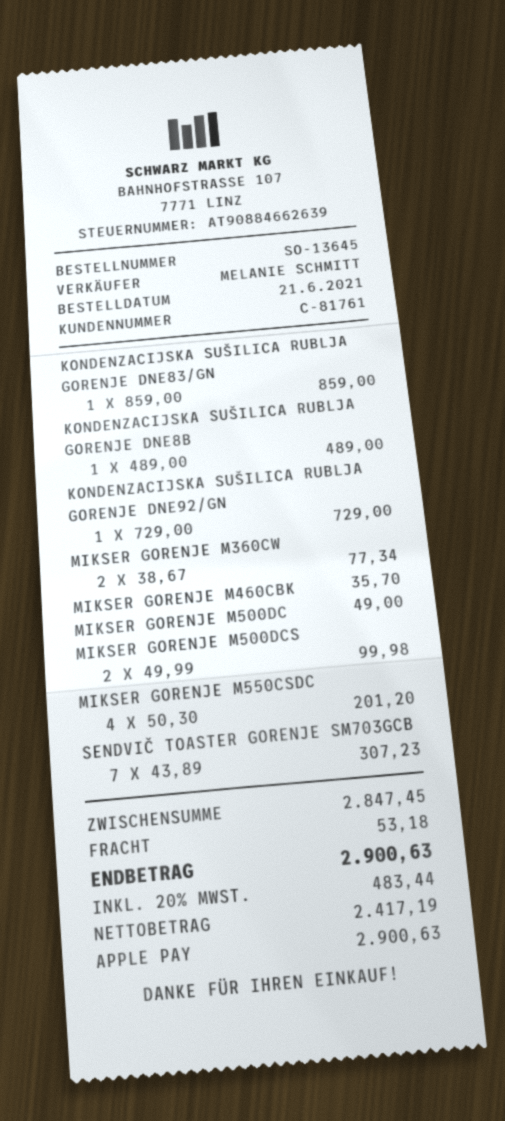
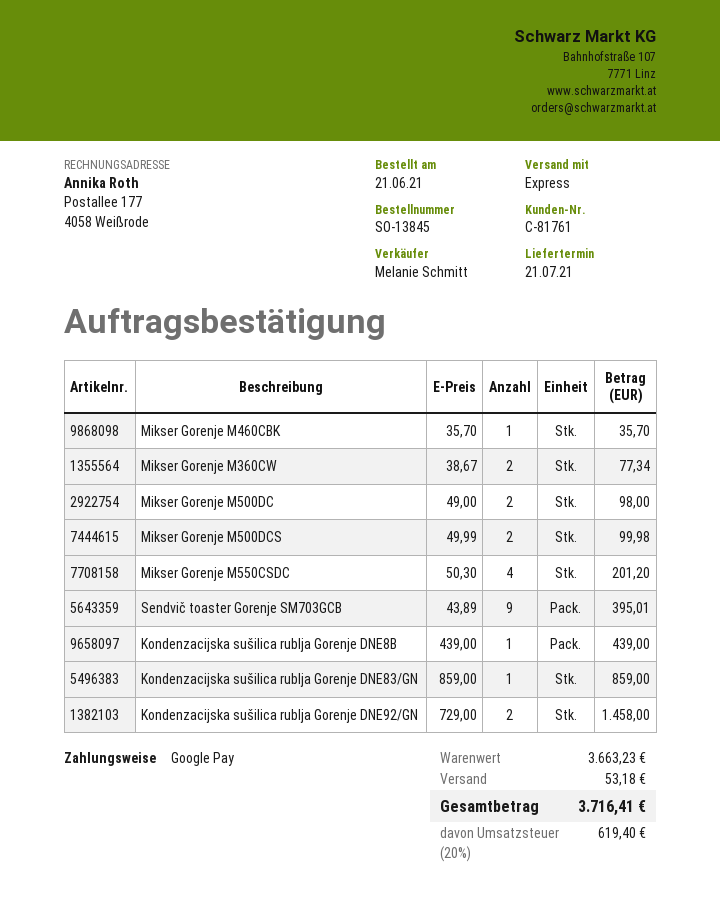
order number: SO-13645 -> SO-13845
payment method: Apple Pay -> Google Pay
KONDENZACIJSKA SUŠILICA RUBLJA GORENJE DNE8B: 1 x 489.00 = 489.00 -> 1 x 439.00 = 439.00
KONDENZACIJSKA SUŠILICA RUBLJA GORENJE DNE92/GN: 1 x 729.00 = 729.00 -> 2 x 729.00 = 1458.00
MIKSER GORENJE M500DC: 1 x 49.00 = 49.00 -> 2 x 49.00 = 98.00
SENDVIČ TOASTER GORENJE SM703GCB: 7 x 43.89 = 307.23 -> 9 x 43.89 = 395.01
subtotal: 2847.45 -> 3663.23
tax: 20% = 483.44 -> 20% = 619.40
total: 2900.63 -> 3716.41

